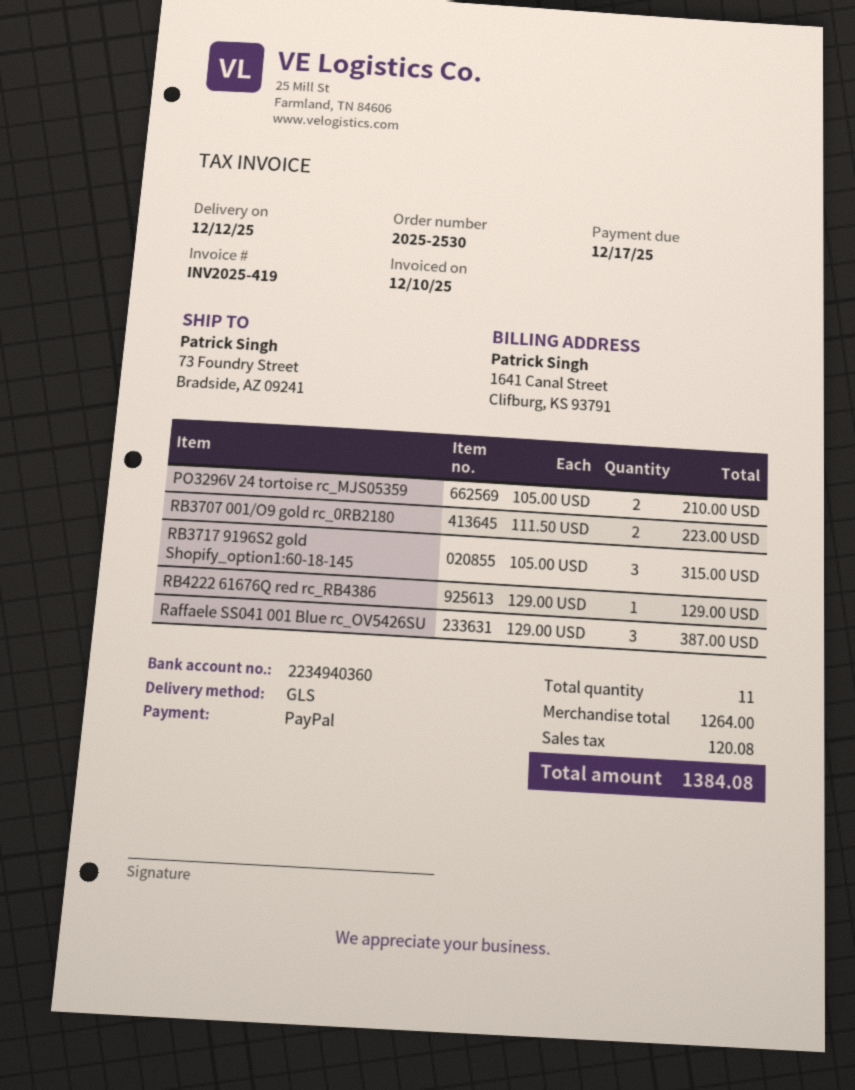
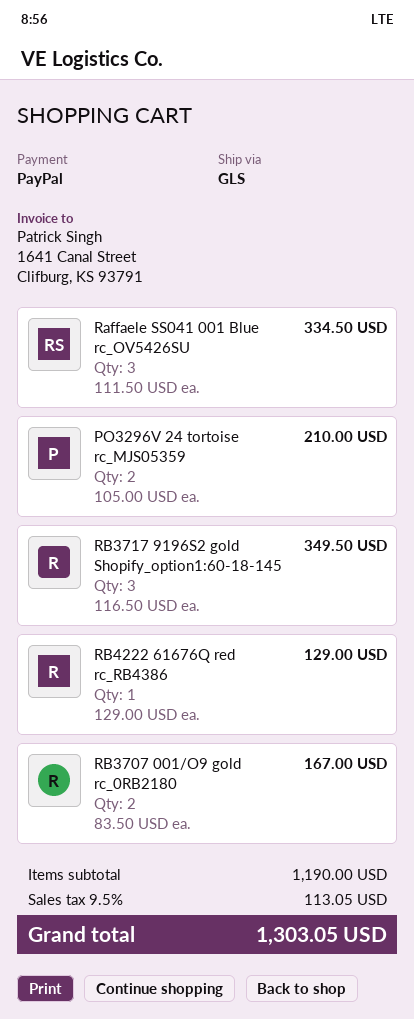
RB3707 001/O9 gold rc_0RB2180: 2 x 111.50 = 223.00 -> 2 x 83.50 = 167.00
RB3717 9196S2 gold Shopify_option1:60-18-145: 3 x 105.00 = 315.00 -> 3 x 116.50 = 349.50
Raffaele SS041 001 Blue rc_OV5426SU: 3 x 129.00 = 387.00 -> 3 x 111.50 = 334.50
subtotal: 1264.00 -> 1190.00
tax: 120.08 -> 113.05
total: 1384.08 -> 1303.05

